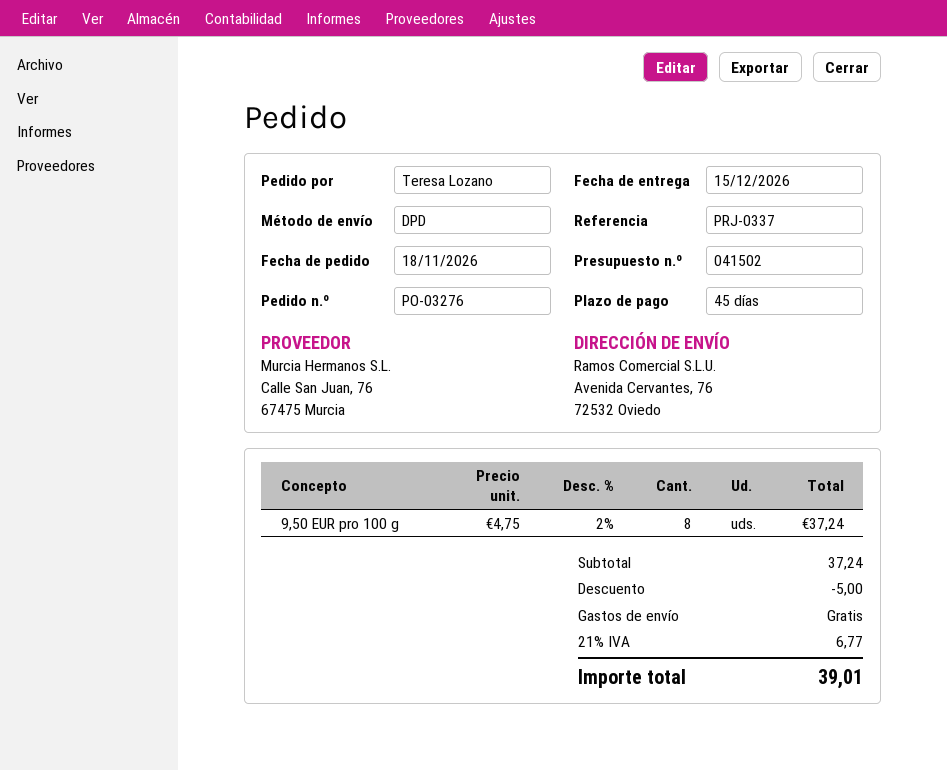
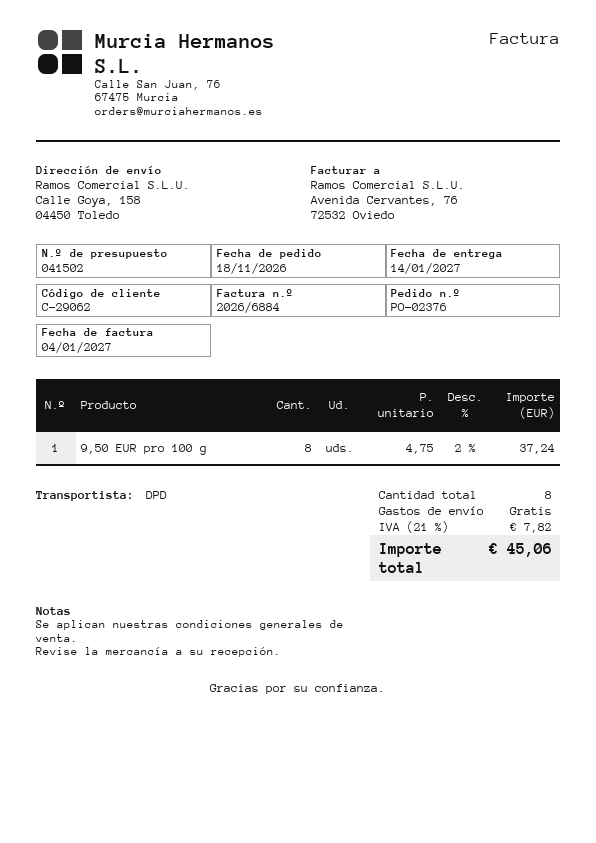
order number: PO-03276 -> PO-02376
delivery date: 2026-12-15 -> 2027-01-14
ship to: Avenida Cervantes, 76, 72532 Oviedo -> Calle Goya, 158, 04450 Toledo
discount: 5.00 -> none
tax: 21% = 6.77 -> 21% = 7.82
total: 39.01 -> 45.06

